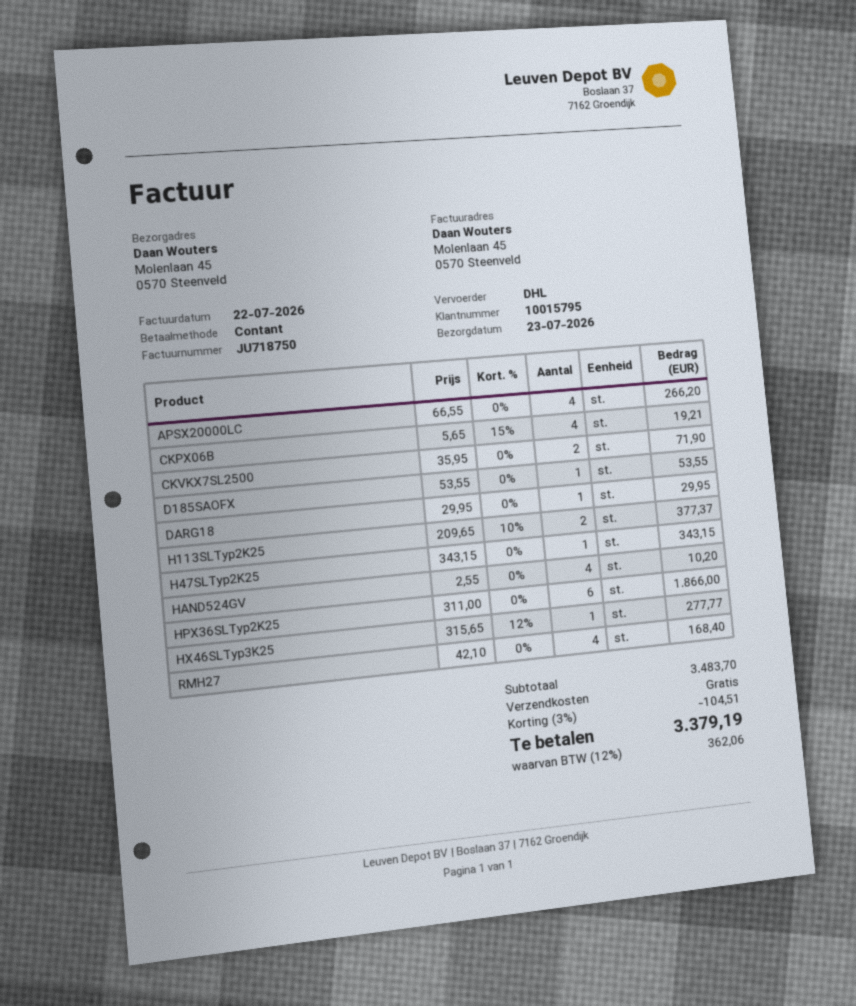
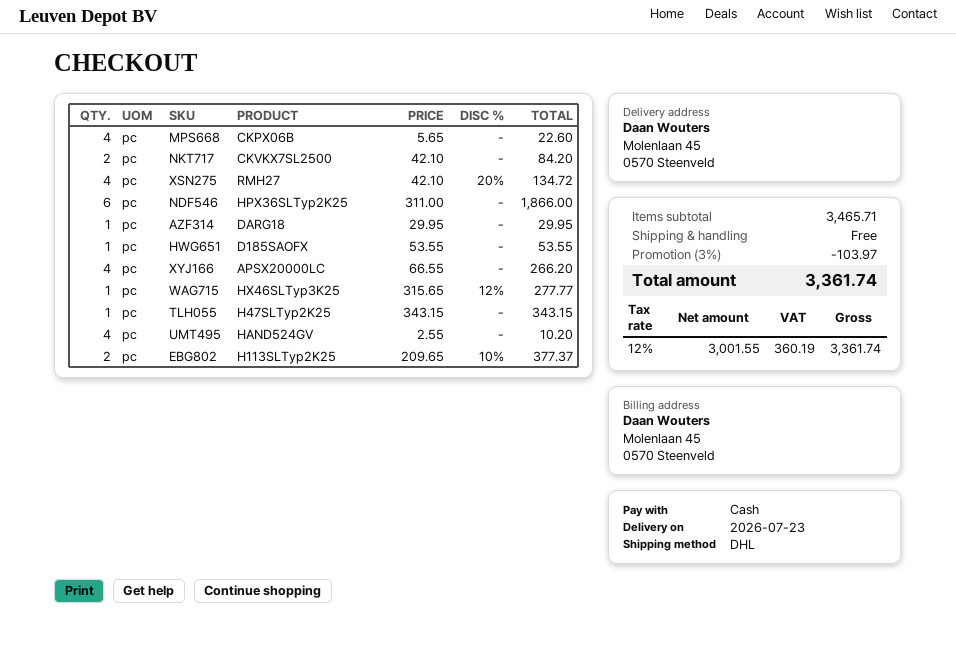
CKPX06B: 4 x 5.65 - 15% = 19.21 -> 4 x 5.65 = 22.60
CKVKX7SL2500: 2 x 35.95 = 71.90 -> 2 x 42.10 = 84.20
RMH27: 4 x 42.10 = 168.40 -> 4 x 42.10 - 20% = 134.72
subtotal: 3483.70 -> 3465.71
discount: 3% = 104.51 -> 3% = 103.97
tax: 12% = 362.06 -> 12% = 360.19
total: 3379.19 -> 3361.74

